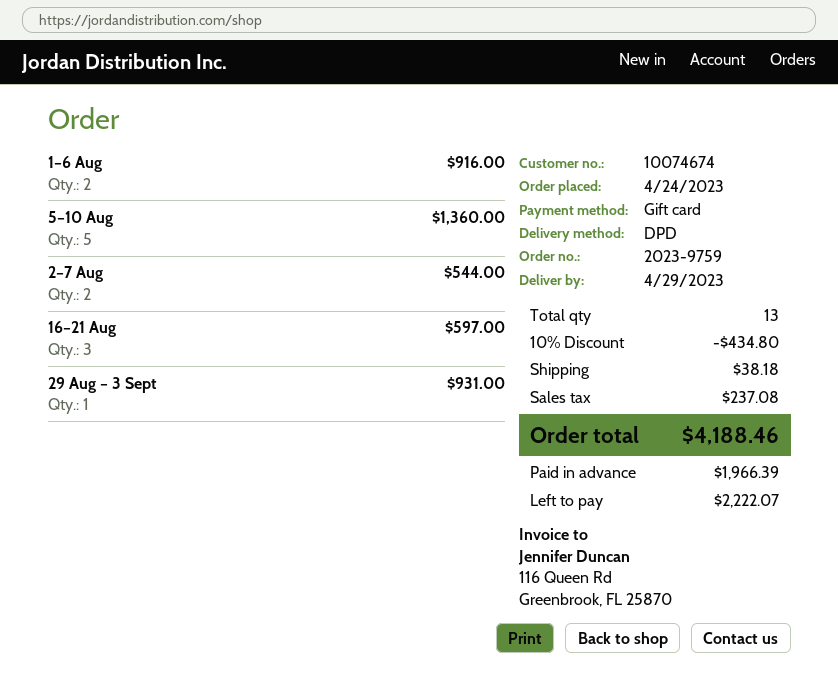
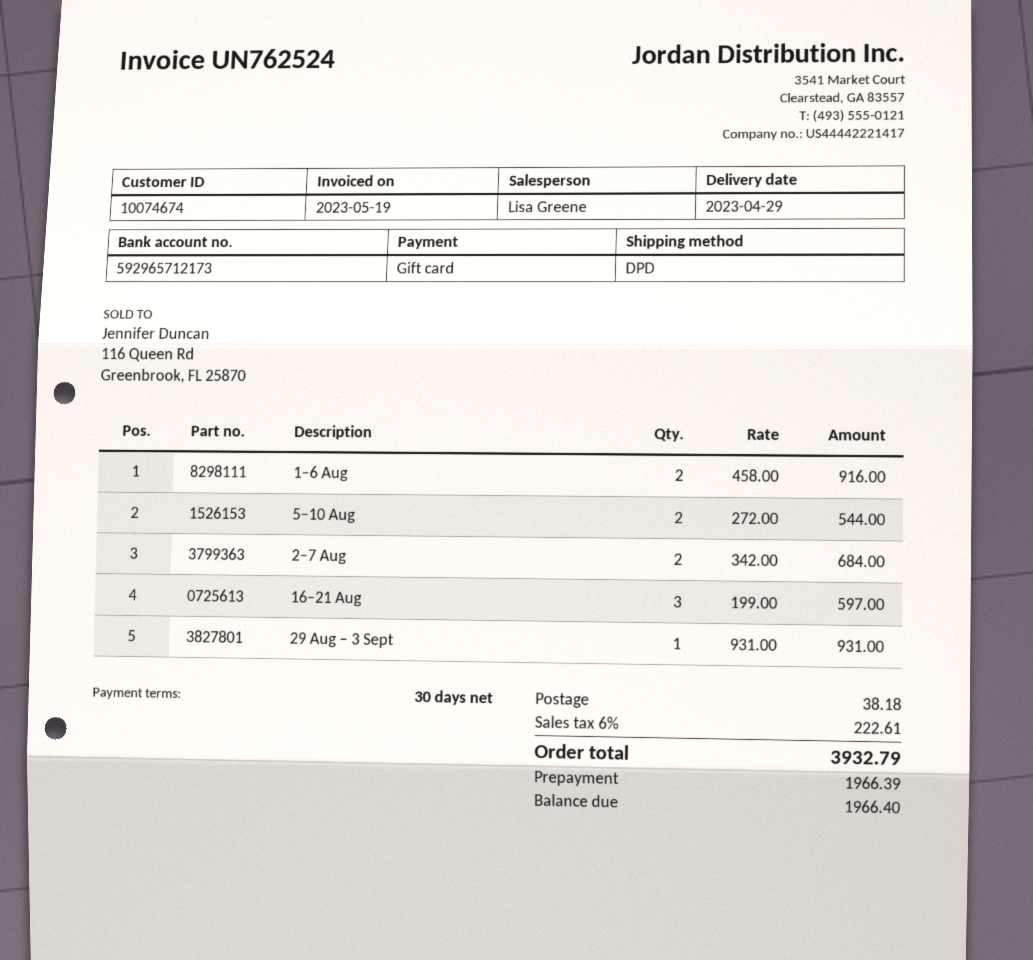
5–10 Aug: 5 for 1360.00 -> 2 for 544.00
2–7 Aug: 2 for 544.00 -> 2 for 684.00
discount: 10% = 434.80 -> none
tax: 237.08 -> 222.61
total: 4188.46 -> 3932.79
balance: 2222.07 -> 1966.40

